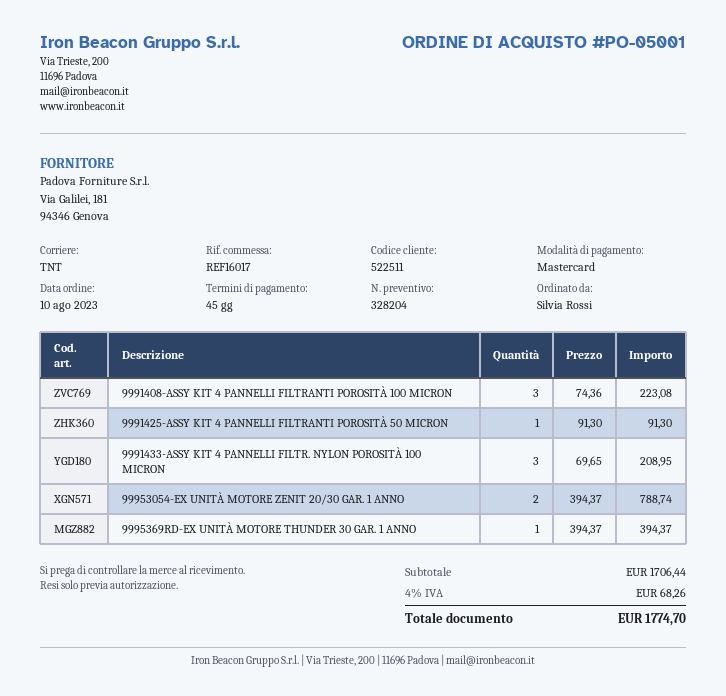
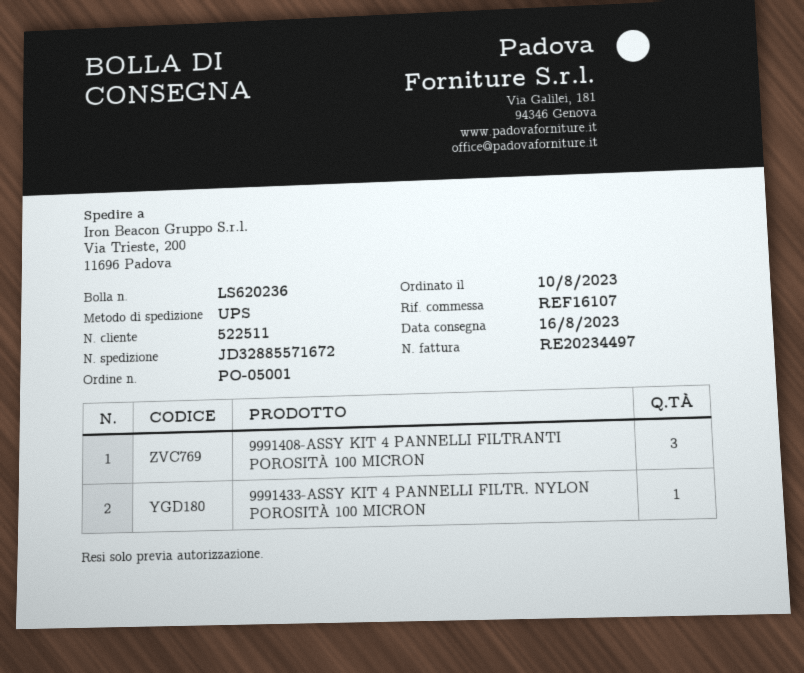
reference: REF16017 -> REF16107
shipping method: TNT -> UPS
9991425-ASSY KIT 4 PANNELLI FILTRANTI POROSITÀ 50 MICRON: 1 -> none
9991433-ASSY KIT 4 PANNELLI FILTR. NYLON POROSITÀ 100 MICRON: 3 -> 1
99953054-EX UNITÀ MOTORE ZENIT 20/30 GAR. 1 ANNO: 2 -> none
9995369RD-EX UNITÀ MOTORE THUNDER 30 GAR. 1 ANNO: 1 -> none

